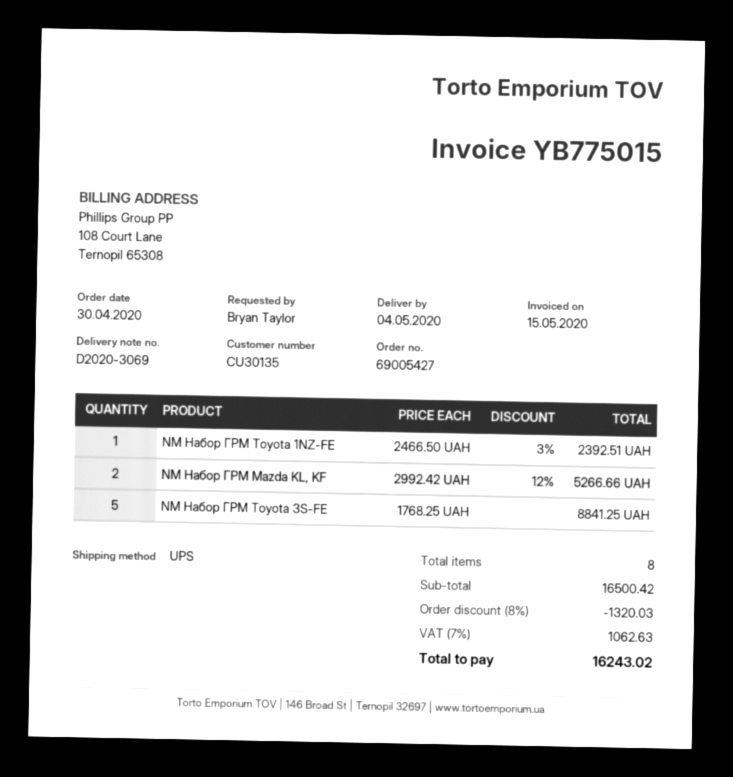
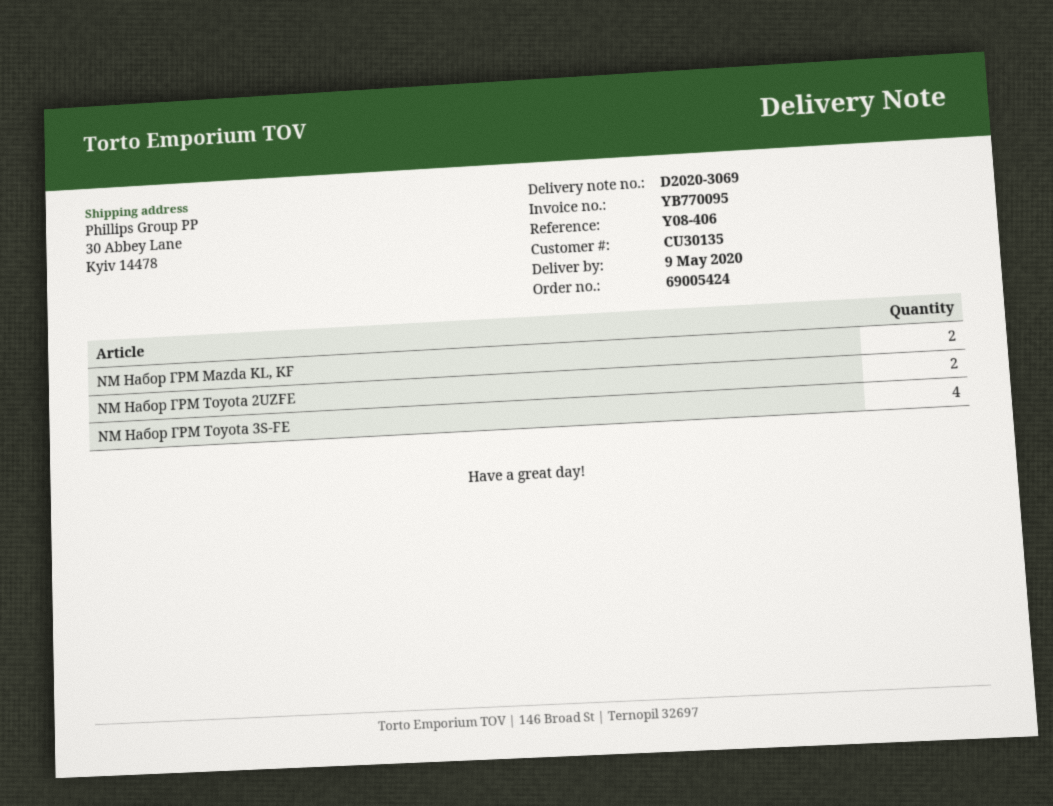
order number: 69005427 -> 69005424
delivery date: 2020-05-04 -> 2020-05-09
invoice number: YB775015 -> YB770095
NM Набор ГРМ Toyota 1NZ-FE: 1 -> none
NM Набор ГРМ Toyota 3S-FE: 5 -> 4
NM Набор ГРМ Toyota 2UZFE: none -> 2

